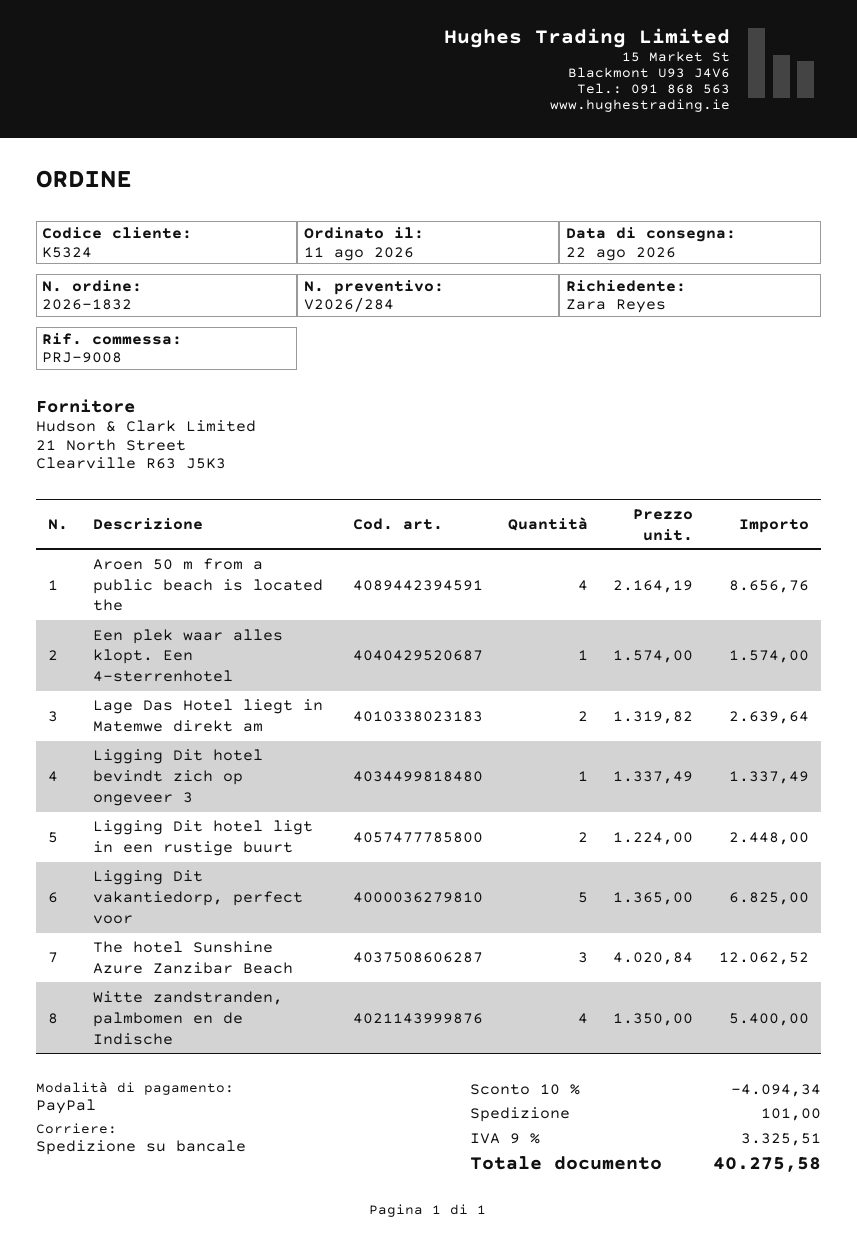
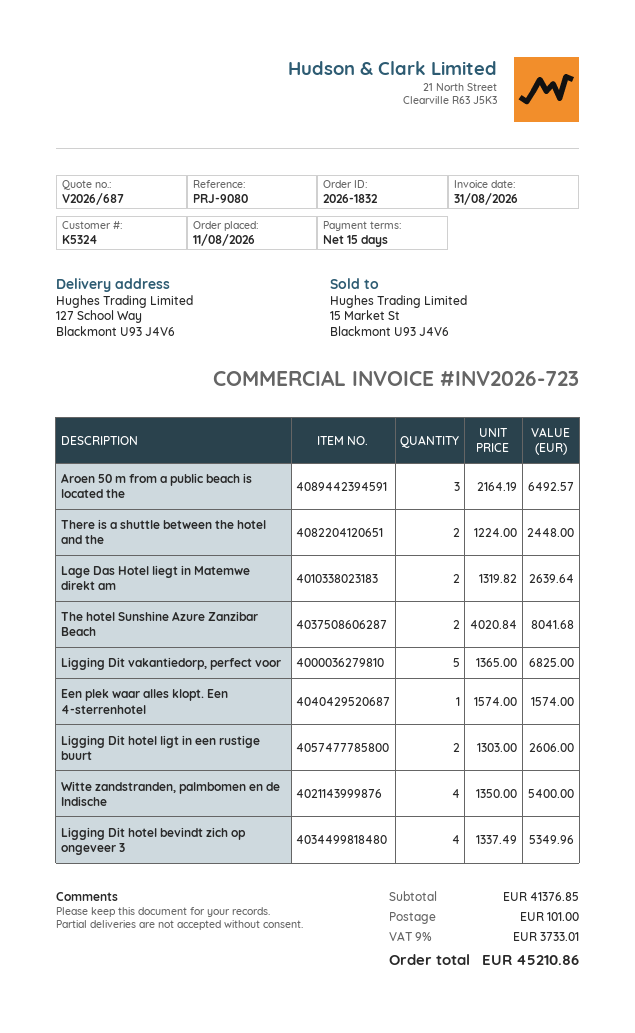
quote number: V2026/284 -> V2026/687
reference: PRJ-9008 -> PRJ-9080
Aroen 50 m from a public beach is located the: 4 x 2164.19 = 8656.76 -> 3 x 2164.19 = 6492.57
Ligging Dit hotel bevindt zich op ongeveer 3: 1 x 1337.49 = 1337.49 -> 4 x 1337.49 = 5349.96
Ligging Dit hotel ligt in een rustige buurt: 2 x 1224.00 = 2448.00 -> 2 x 1303.00 = 2606.00
The hotel Sunshine Azure Zanzibar Beach: 3 x 4020.84 = 12062.52 -> 2 x 4020.84 = 8041.68
There is a shuttle between the hotel and the: none -> 2 x 1224.00 = 2448.00
discount: 10% = 4094.34 -> none
tax: 9% = 3325.51 -> 9% = 3733.01
total: 40275.58 -> 45210.86

